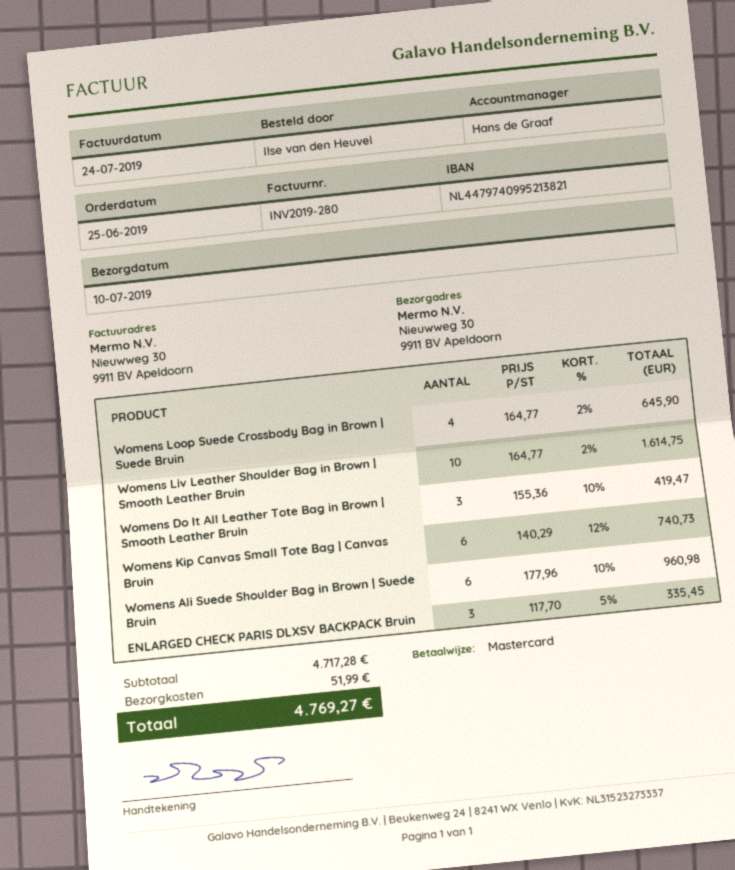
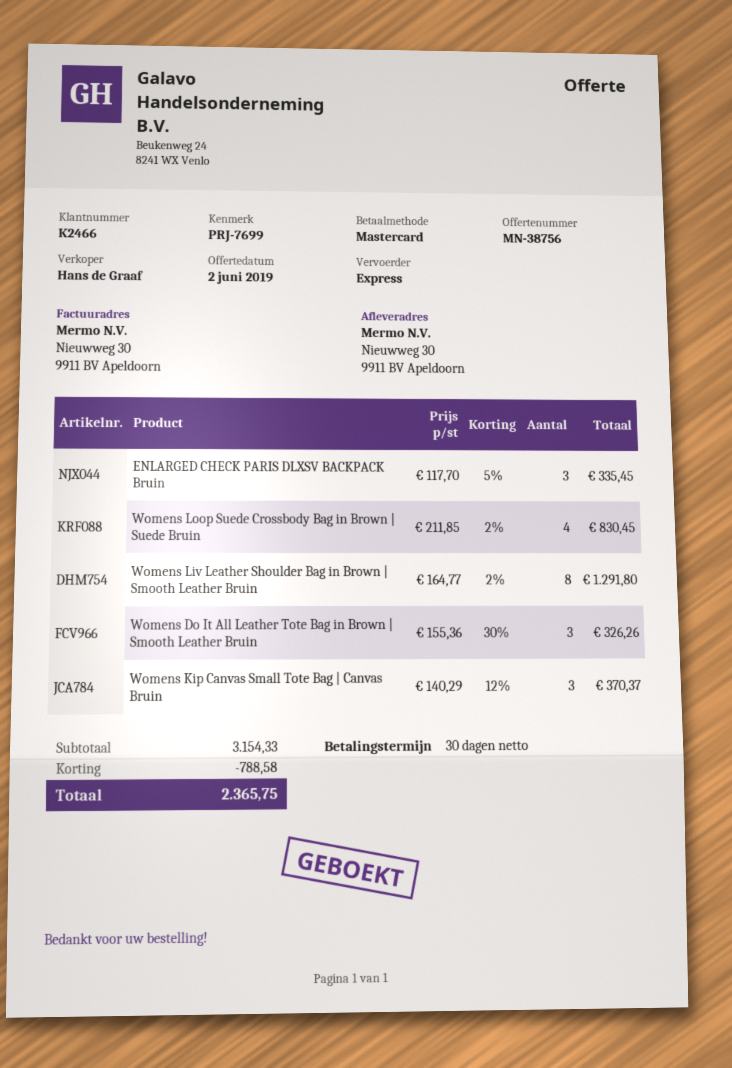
Womens Loop Suede Crossbody Bag in Brown | Suede Bruin: 4 x 164.77 - 2% = 645.90 -> 4 x 211.85 - 2% = 830.45
Womens Liv Leather Shoulder Bag in Brown | Smooth Leather Bruin: 10 x 164.77 - 2% = 1614.75 -> 8 x 164.77 - 2% = 1291.80
Womens Do It All Leather Tote Bag in Brown | Smooth Leather Bruin: 3 x 155.36 - 10% = 419.47 -> 3 x 155.36 - 30% = 326.26
Womens Kip Canvas Small Tote Bag | Canvas Bruin: 6 x 140.29 - 12% = 740.73 -> 3 x 140.29 - 12% = 370.37
Womens Ali Suede Shoulder Bag in Brown | Suede Bruin: 6 x 177.96 - 10% = 960.98 -> none
subtotal: 4717.28 -> 3154.33
discount: none -> 788.58
shipping: 51.99 -> none
total: 4769.27 -> 2365.75

